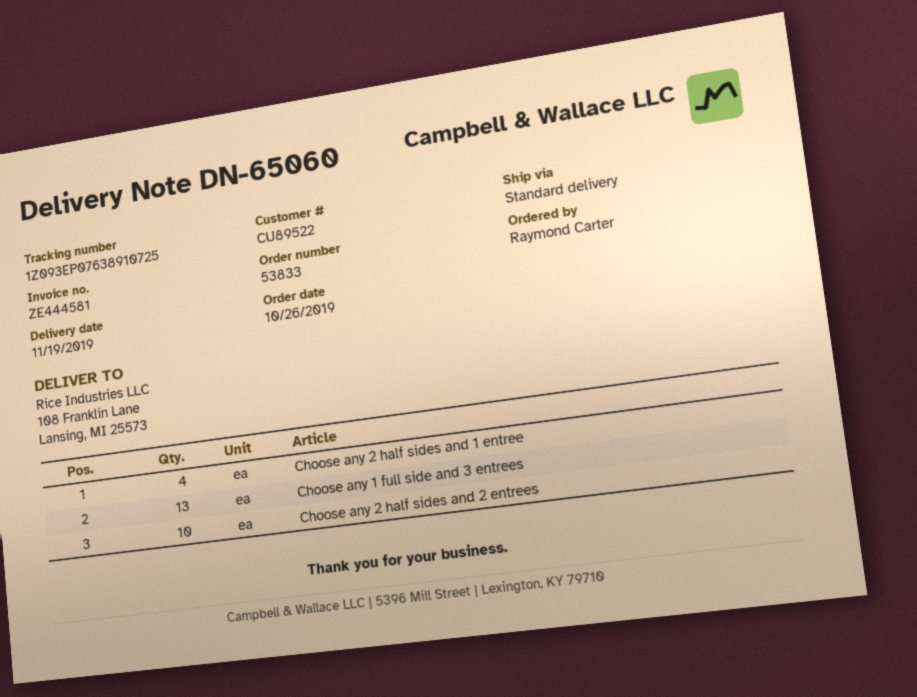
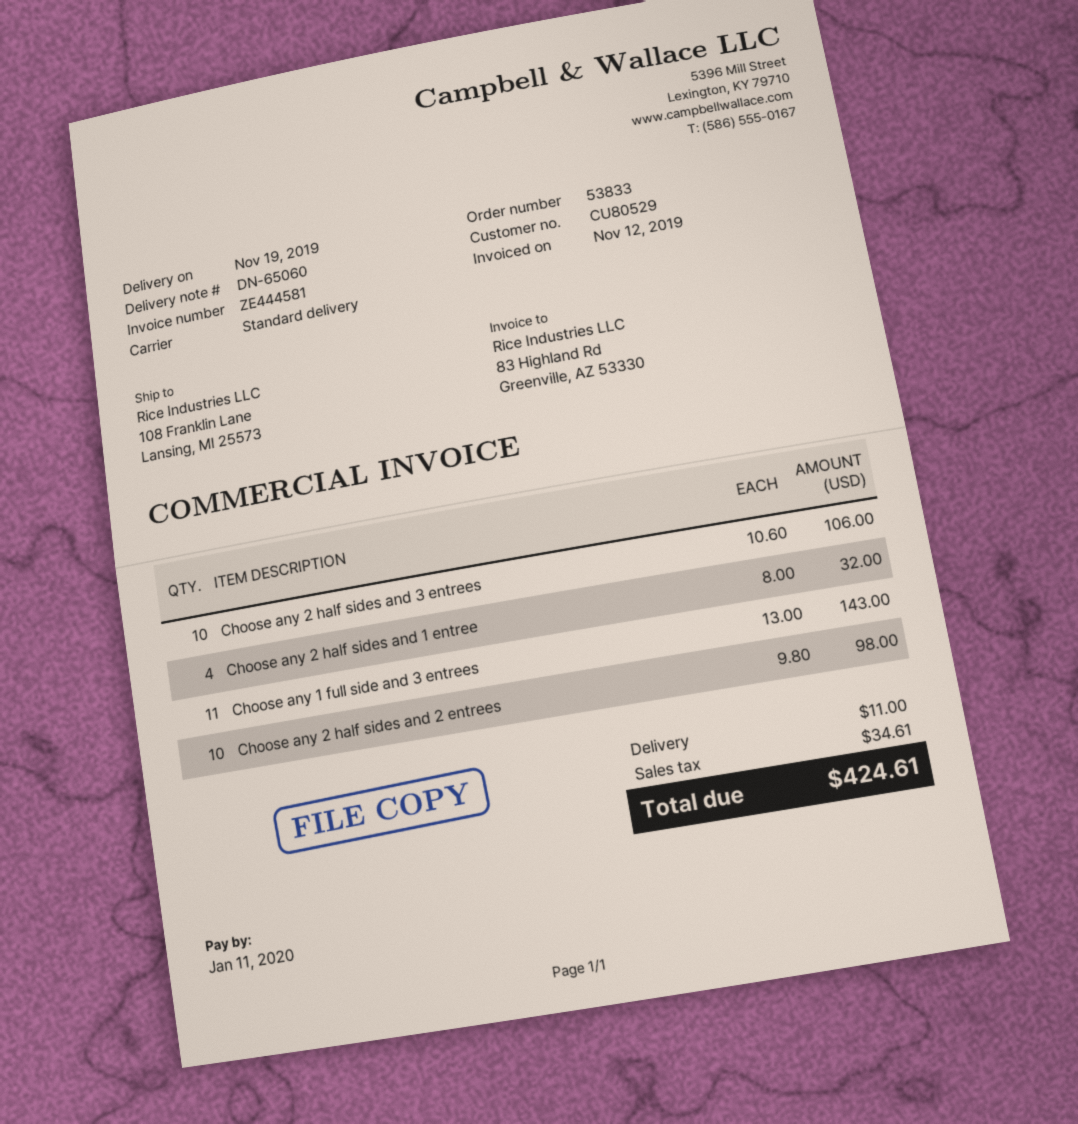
customer number: CU89522 -> CU80529
Choose any 1 full side and 3 entrees: 13 -> 11
Choose any 2 half sides and 3 entrees: none -> 10

